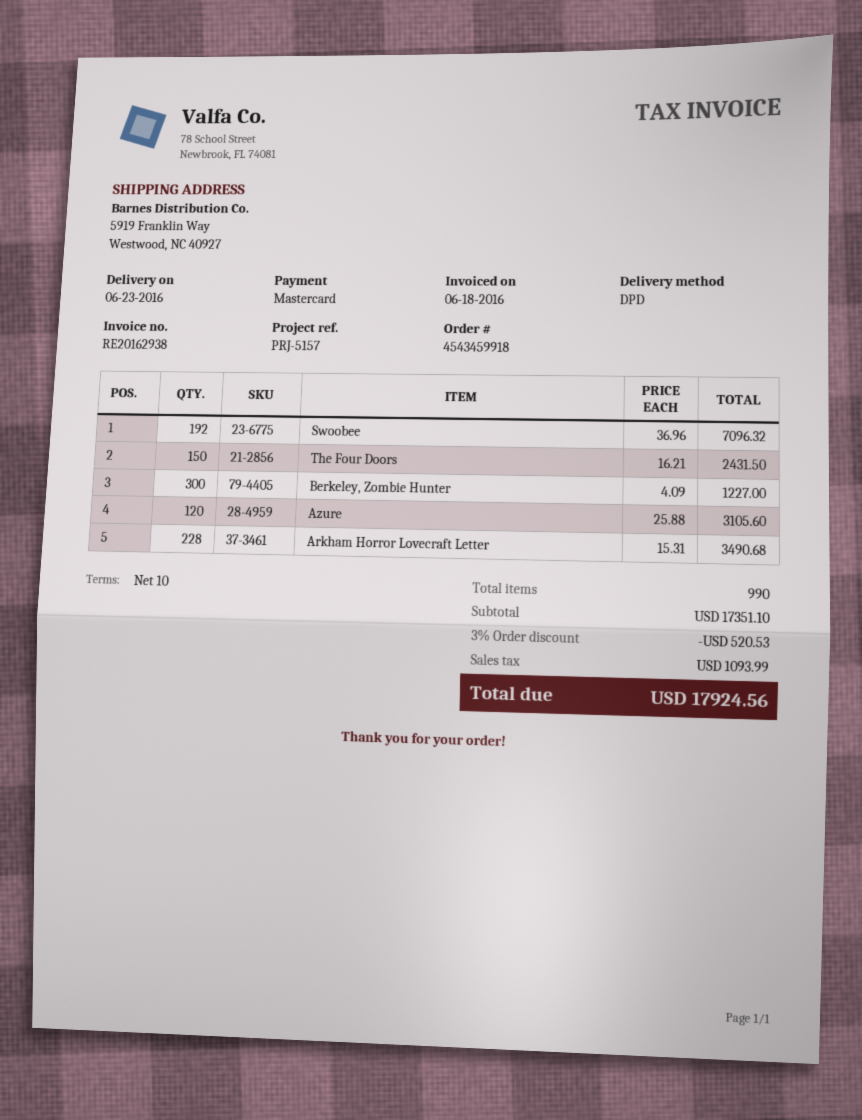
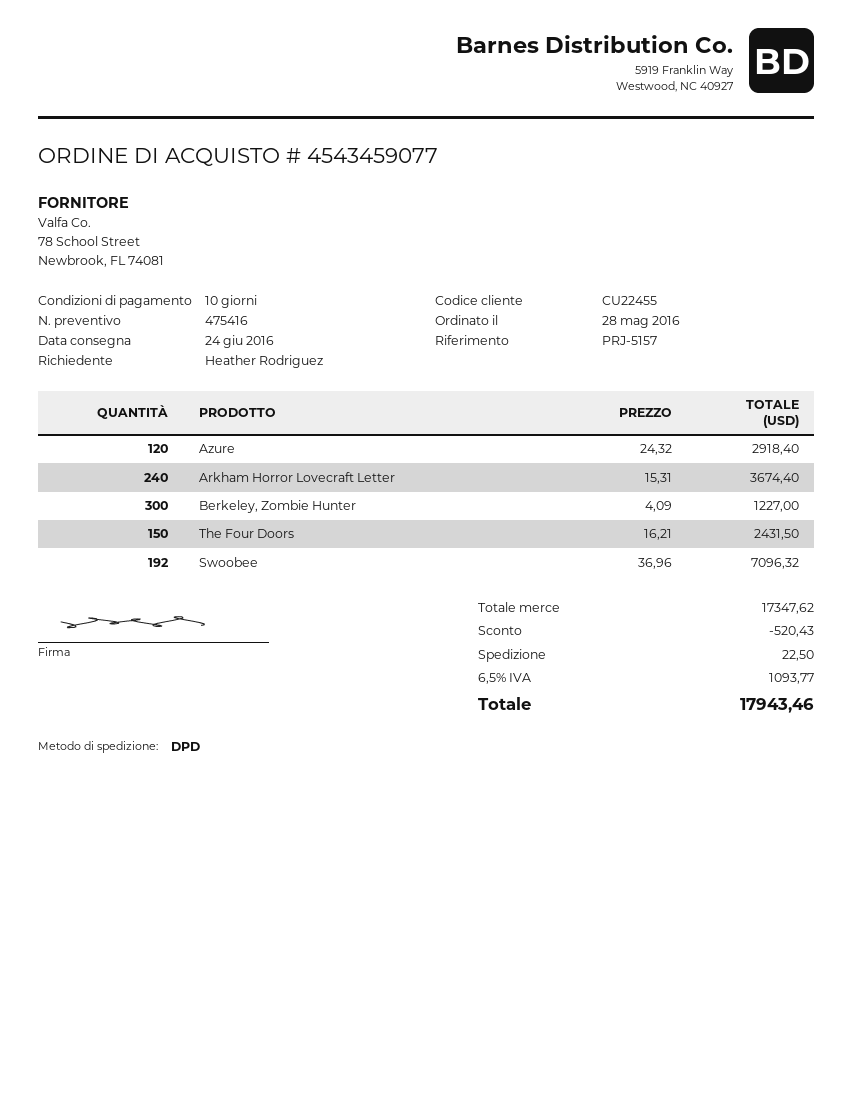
order number: 4543459918 -> 4543459077
delivery date: 2016-06-23 -> 2016-06-24
Azure: 120 x 25.88 = 3105.60 -> 120 x 24.32 = 2918.40
Arkham Horror Lovecraft Letter: 228 x 15.31 = 3490.68 -> 240 x 15.31 = 3674.40
subtotal: 17351.10 -> 17347.62
discount: 520.53 -> 520.43
shipping: none -> 22.50
tax: 1093.99 -> 1093.77
total: 17924.56 -> 17943.46

